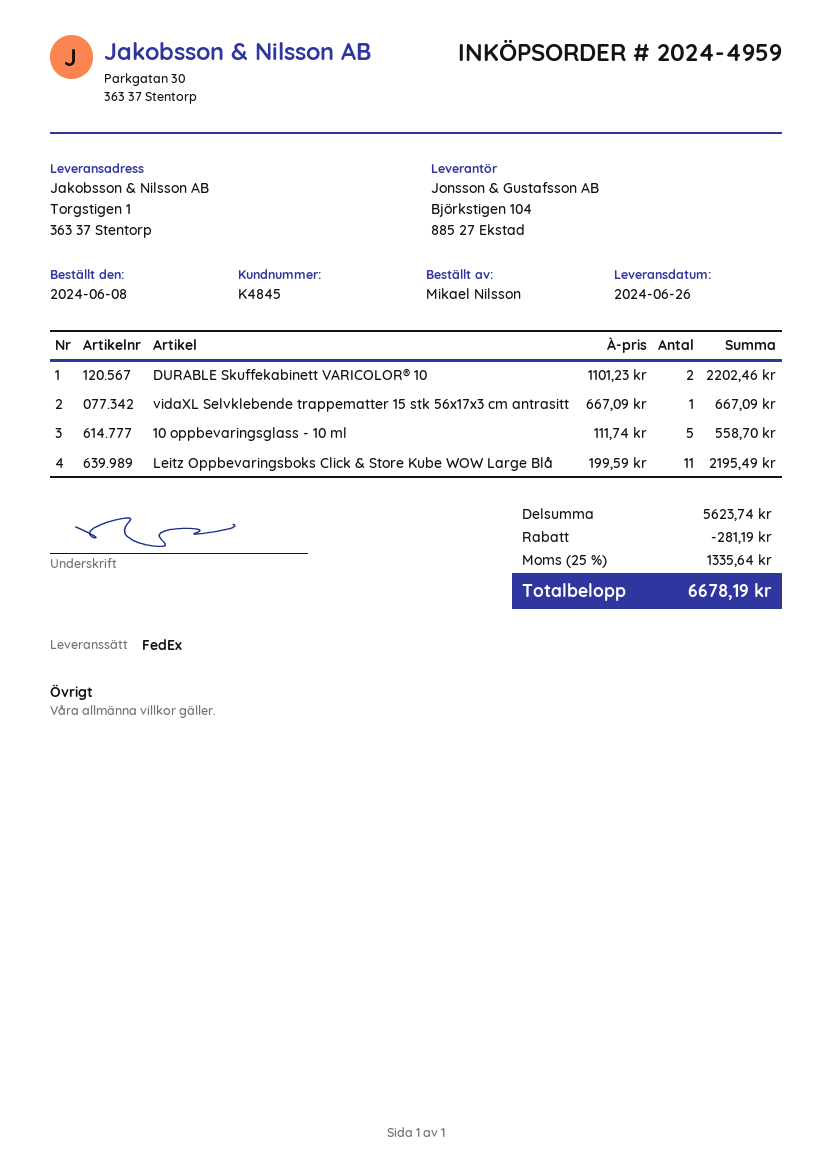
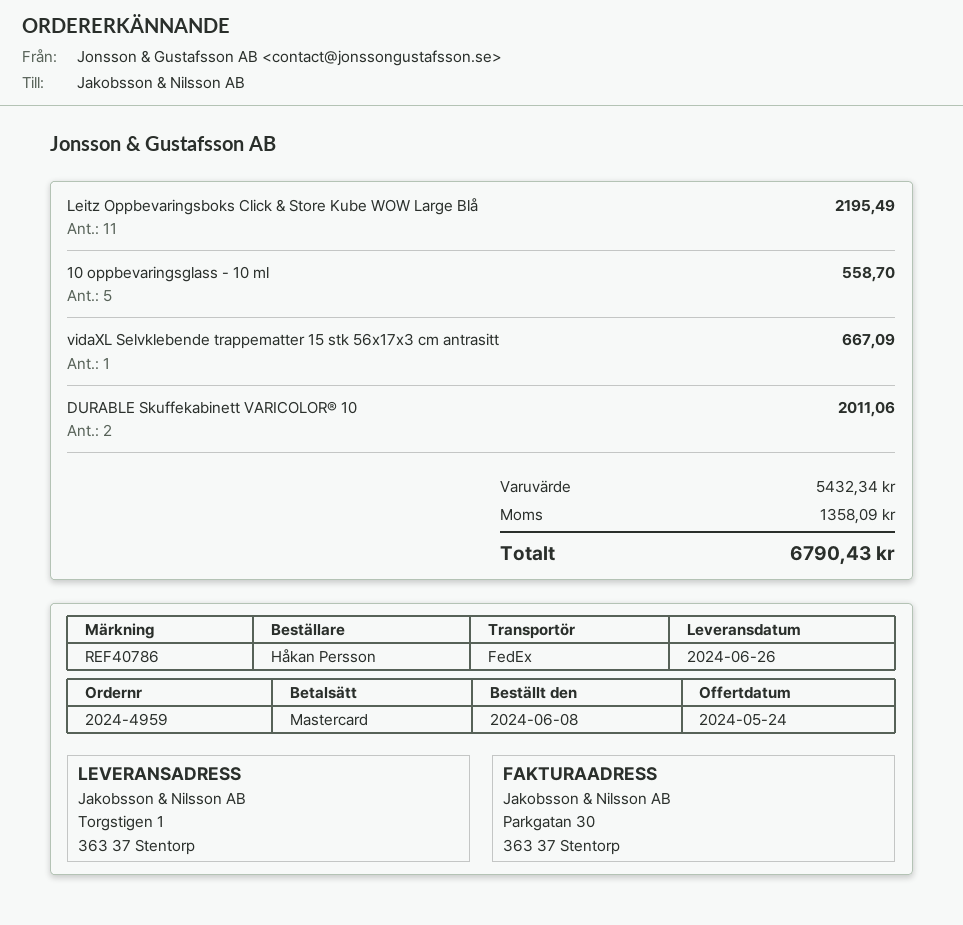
ordered by: Mikael Nilsson -> Håkan Persson
DURABLE Skuffekabinett VARICOLOR® 10: 2 for 2202.46 -> 2 for 2011.06
subtotal: 5623.74 -> 5432.34
discount: 281.19 -> none
tax: 1335.64 -> 1358.09
total: 6678.19 -> 6790.43

